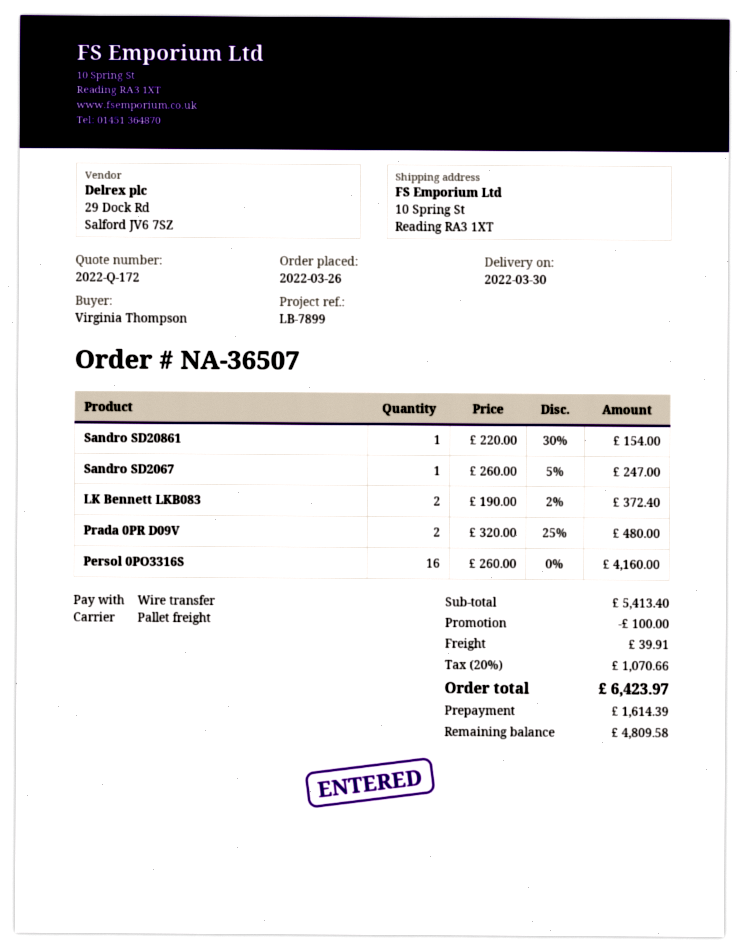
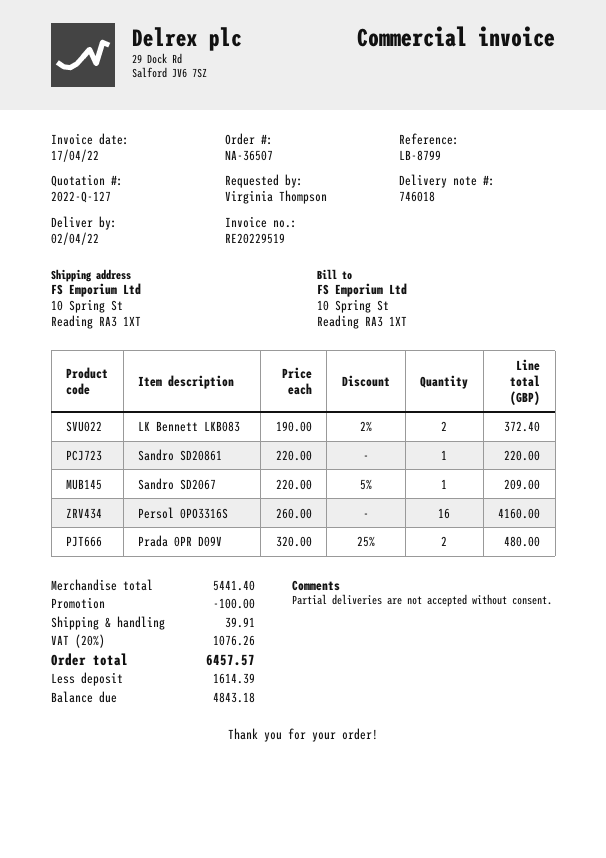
quote number: 2022-Q-172 -> 2022-Q-127
delivery date: 2022-03-30 -> 2022-04-02
reference: LB-7899 -> LB-8799
Sandro SD20861: 1 x 220.00 - 30% = 154.00 -> 1 x 220.00 = 220.00
Sandro SD2067: 1 x 260.00 - 5% = 247.00 -> 1 x 220.00 - 5% = 209.00
subtotal: 5413.40 -> 5441.40
tax: 20% = 1070.66 -> 20% = 1076.26
total: 6423.97 -> 6457.57
balance: 4809.58 -> 4843.18

